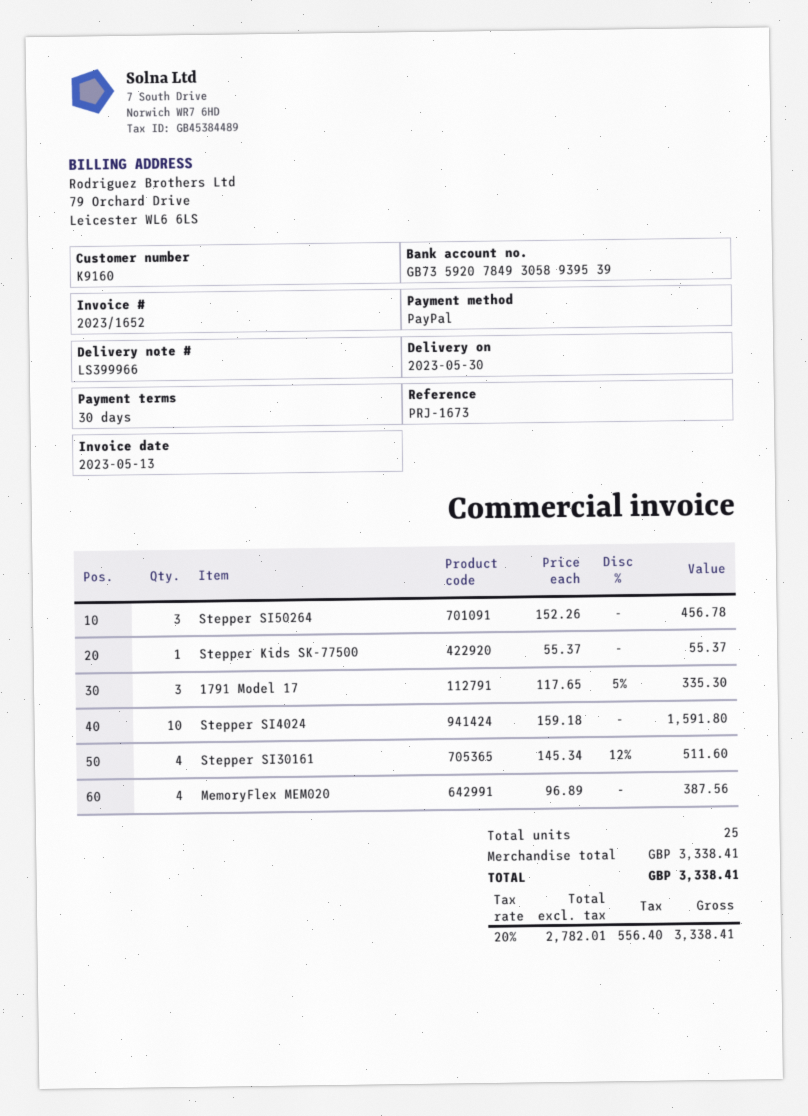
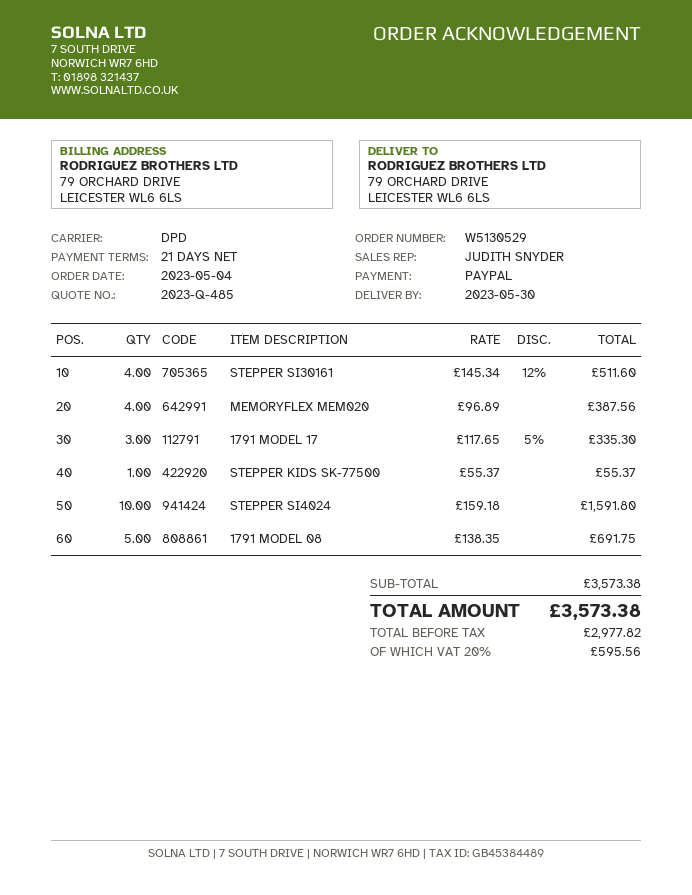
payment terms: 30 days -> 21 days
Stepper SI50264: 3 x 152.26 = 456.78 -> none
1791 MODEL 08: none -> 5 x 138.35 = 691.75
subtotal: 3338.41 -> 3573.38
net: 2782.01 -> 2977.82
tax: 20% = 556.40 -> 20% = 595.56
total: 3338.41 -> 3573.38

